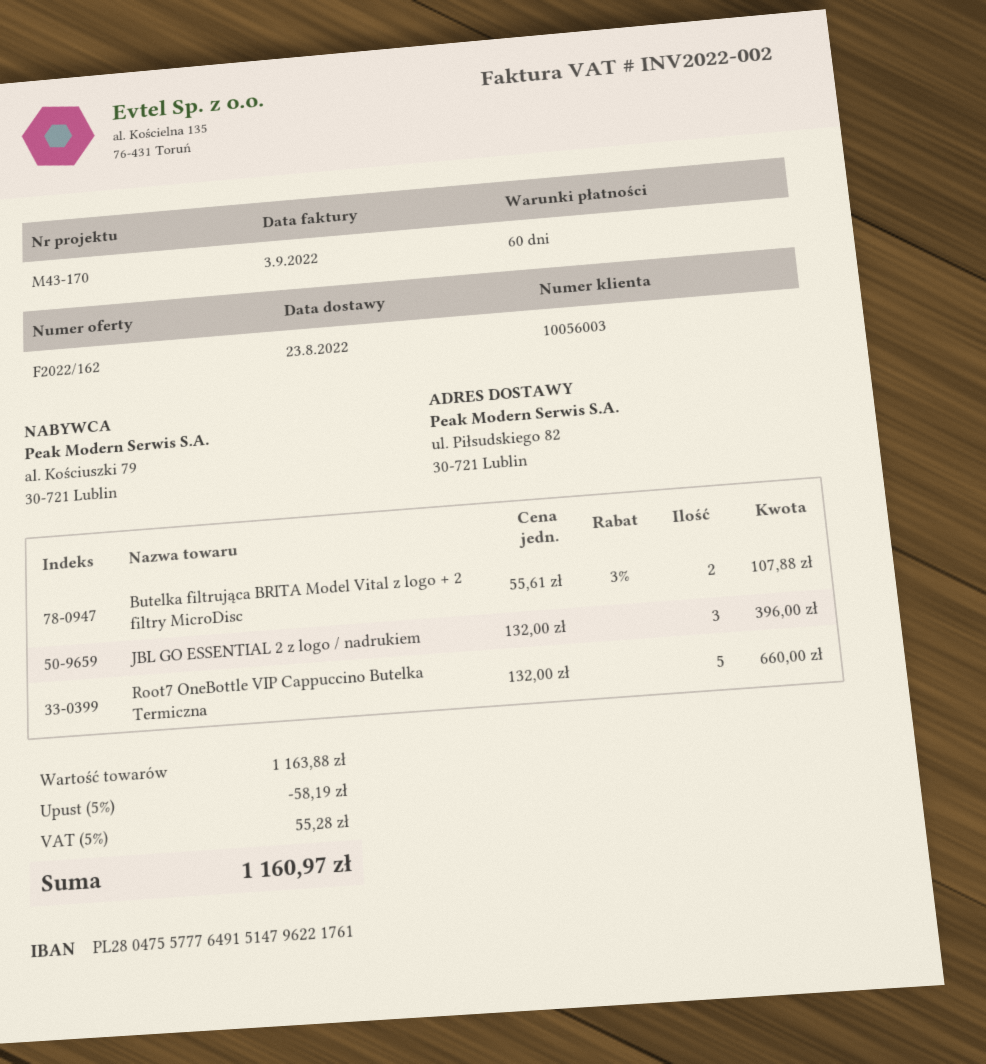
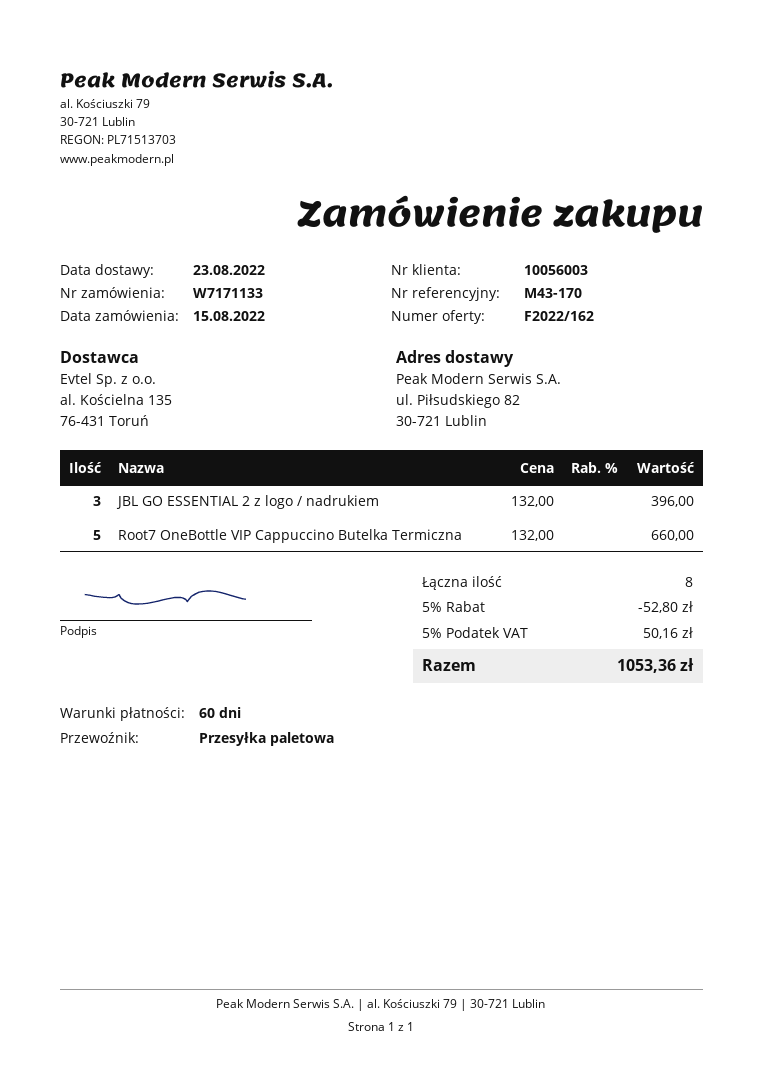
Butelka filtrująca BRITA Model Vital z logo + 2 filtry MicroDisc: 2 x 55.61 - 3% = 107.88 -> none
discount: 5% = 58.19 -> 5% = 52.80
tax: 5% = 55.28 -> 5% = 50.16
total: 1160.97 -> 1053.36

